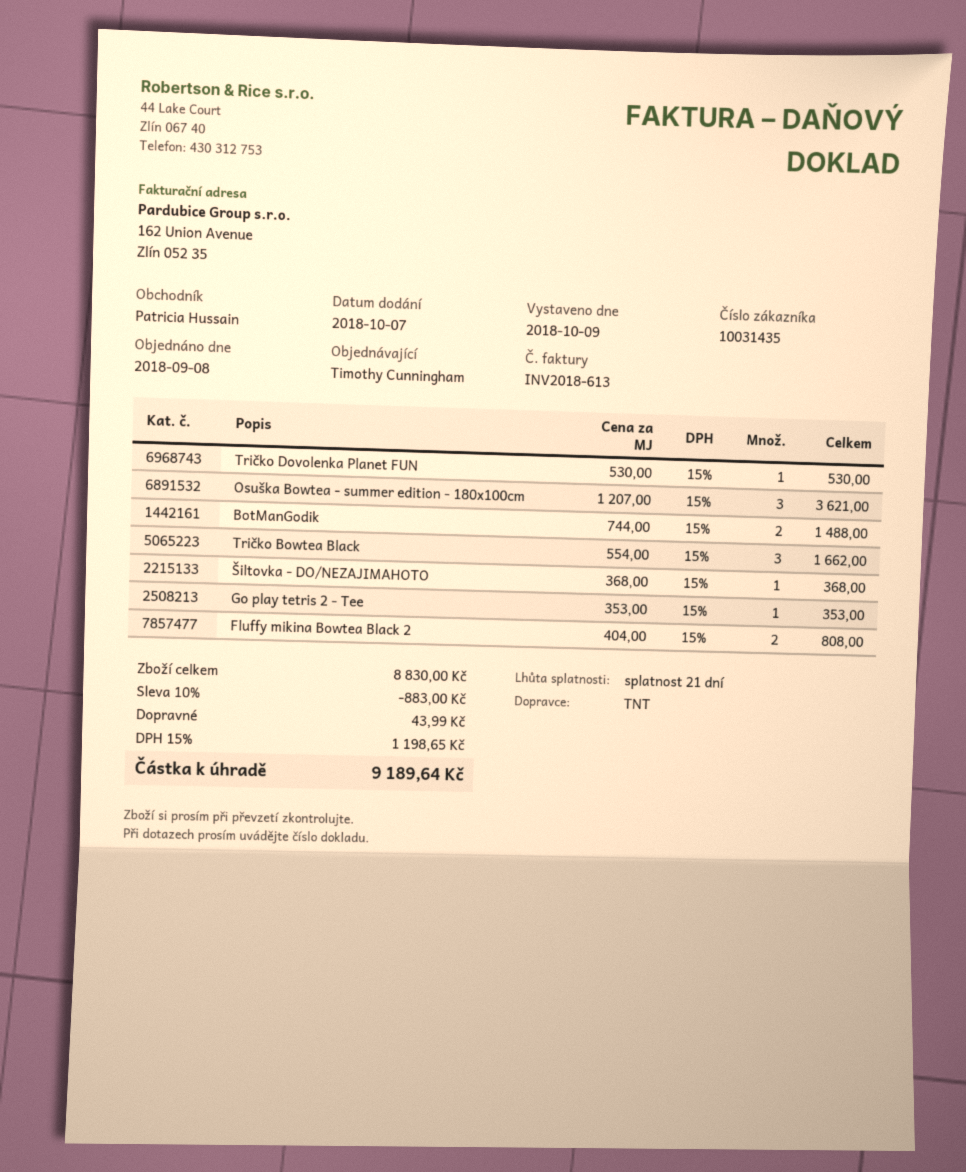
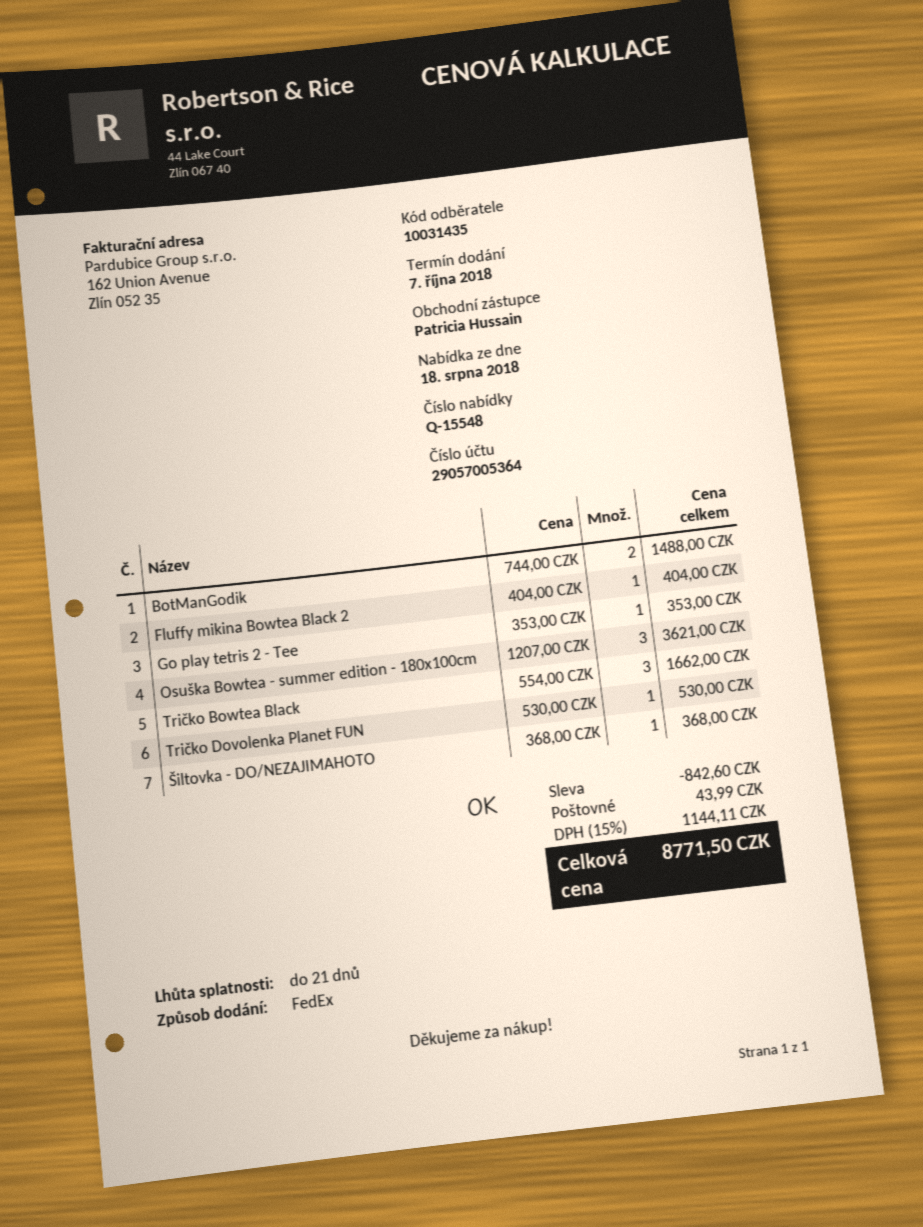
shipping method: TNT -> FedEx
Fluffy mikina Bowtea Black 2: 2 x 404.00 = 808.00 -> 1 x 404.00 = 404.00
discount: 883.00 -> 842.60
tax: 15% = 1198.65 -> 15% = 1144.11
total: 9189.64 -> 8771.50

